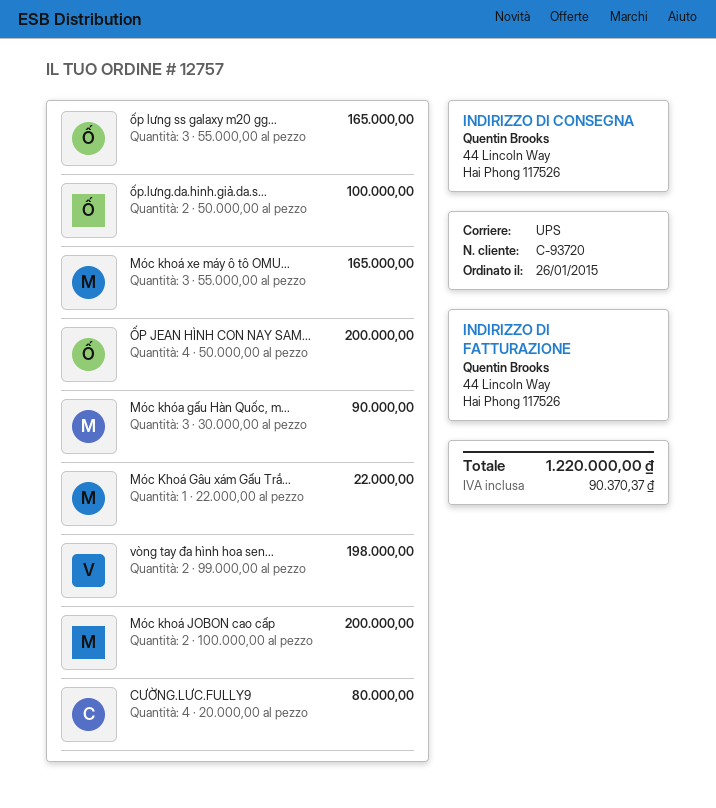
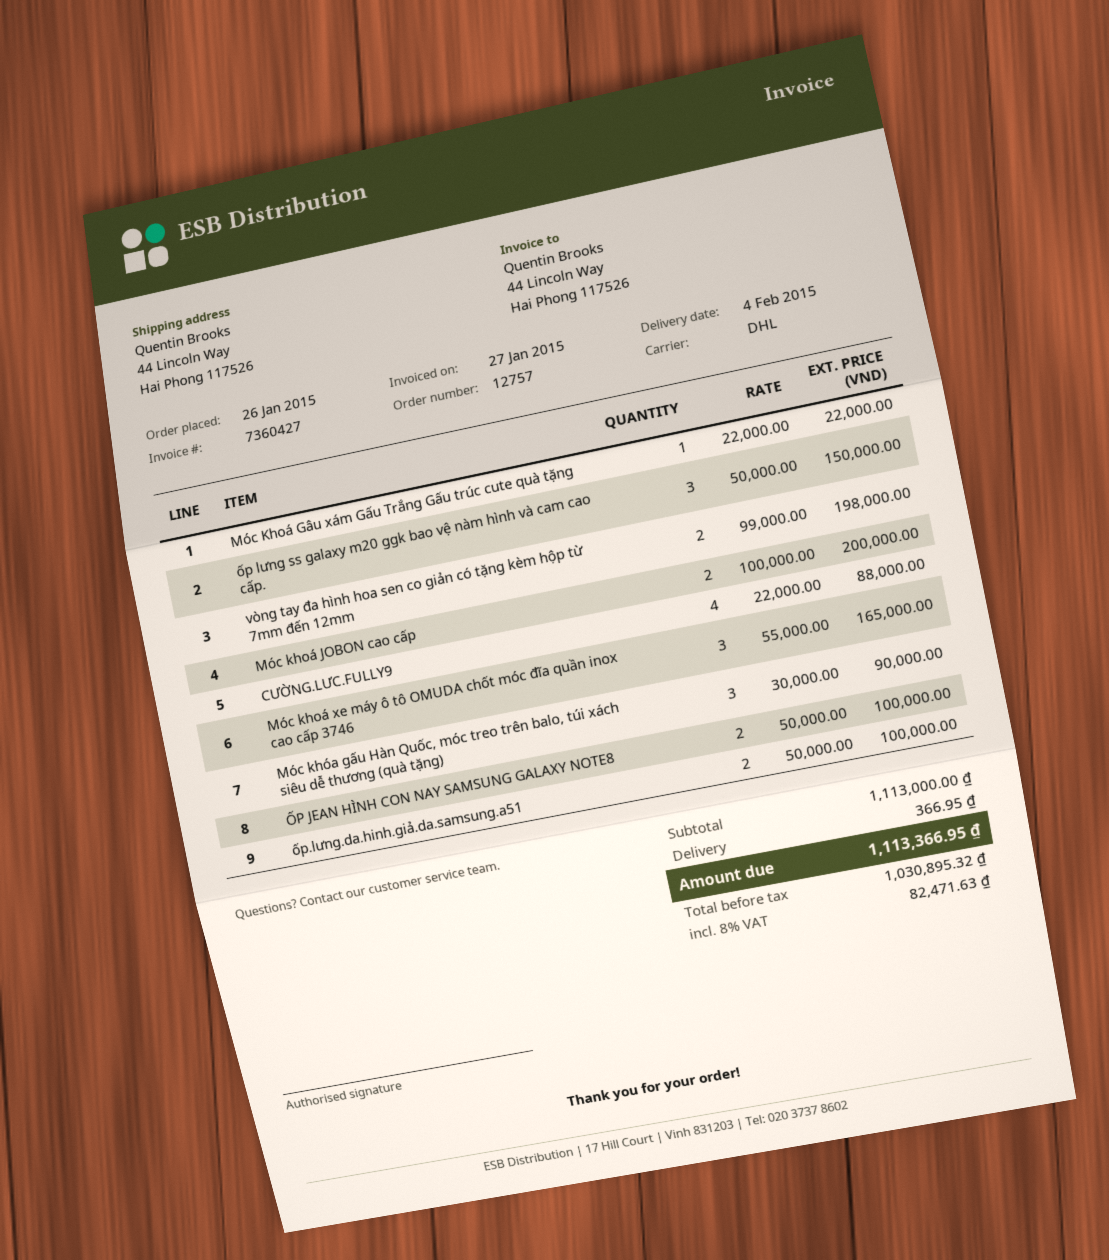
shipping method: UPS -> DHL
ốp lưng ss galaxy m20 gg...: 3 x 55000.00 = 165000.00 -> 3 x 50000.00 = 150000.00
ỐP JEAN HÌNH CON NAY SAM...: 4 x 50000.00 = 200000.00 -> 2 x 50000.00 = 100000.00
CƯỜNG.LƯC.FULLY9: 4 x 20000.00 = 80000.00 -> 4 x 22000.00 = 88000.00
shipping: none -> 366.95
tax: 90370.37 -> 82471.63
total: 1220000.00 -> 1113366.95

